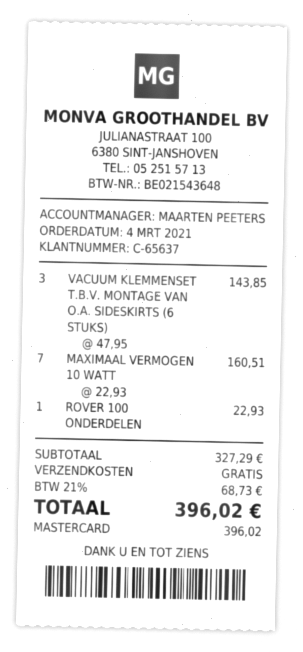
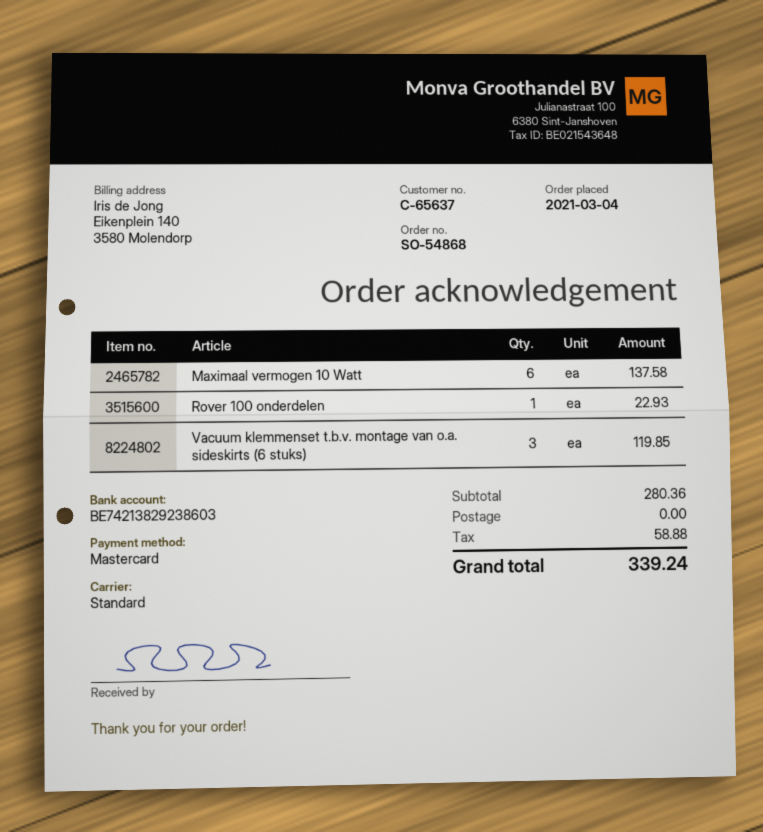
VACUUM KLEMMENSET T.B.V. MONTAGE VAN O.A. SIDESKIRTS (6 STUKS): 3 for 143.85 -> 3 for 119.85
MAXIMAAL VERMOGEN 10 WATT: 7 for 160.51 -> 6 for 137.58
subtotal: 327.29 -> 280.36
tax: 68.73 -> 58.88
total: 396.02 -> 339.24

